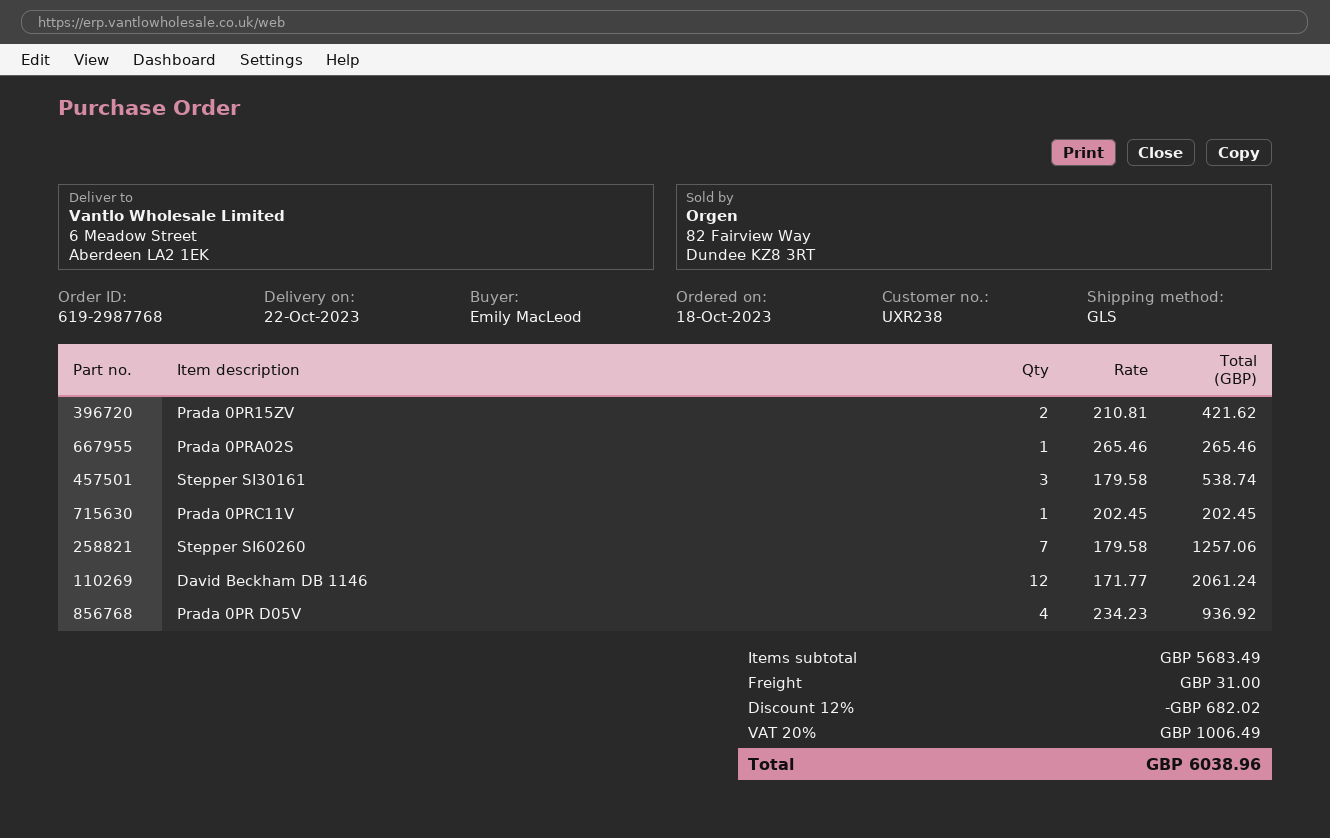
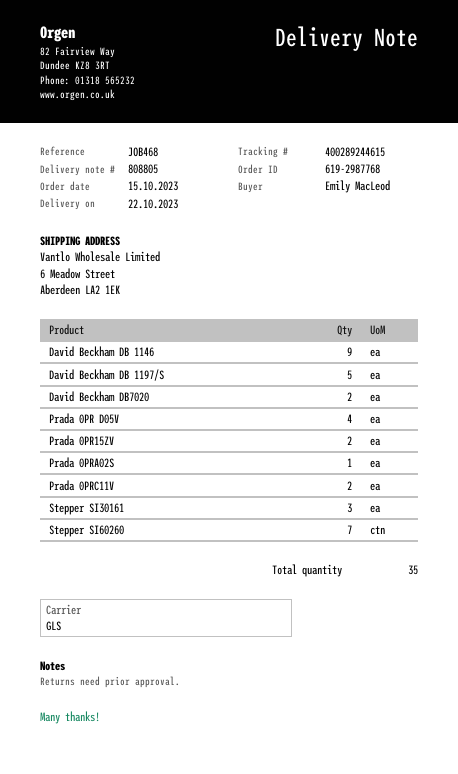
order date: 2023-10-18 -> 2023-10-15
Prada 0PRC11V: 1 -> 2
David Beckham DB 1146: 12 -> 9
David Beckham DB 1197/S: none -> 5
David Beckham DB7020: none -> 2

